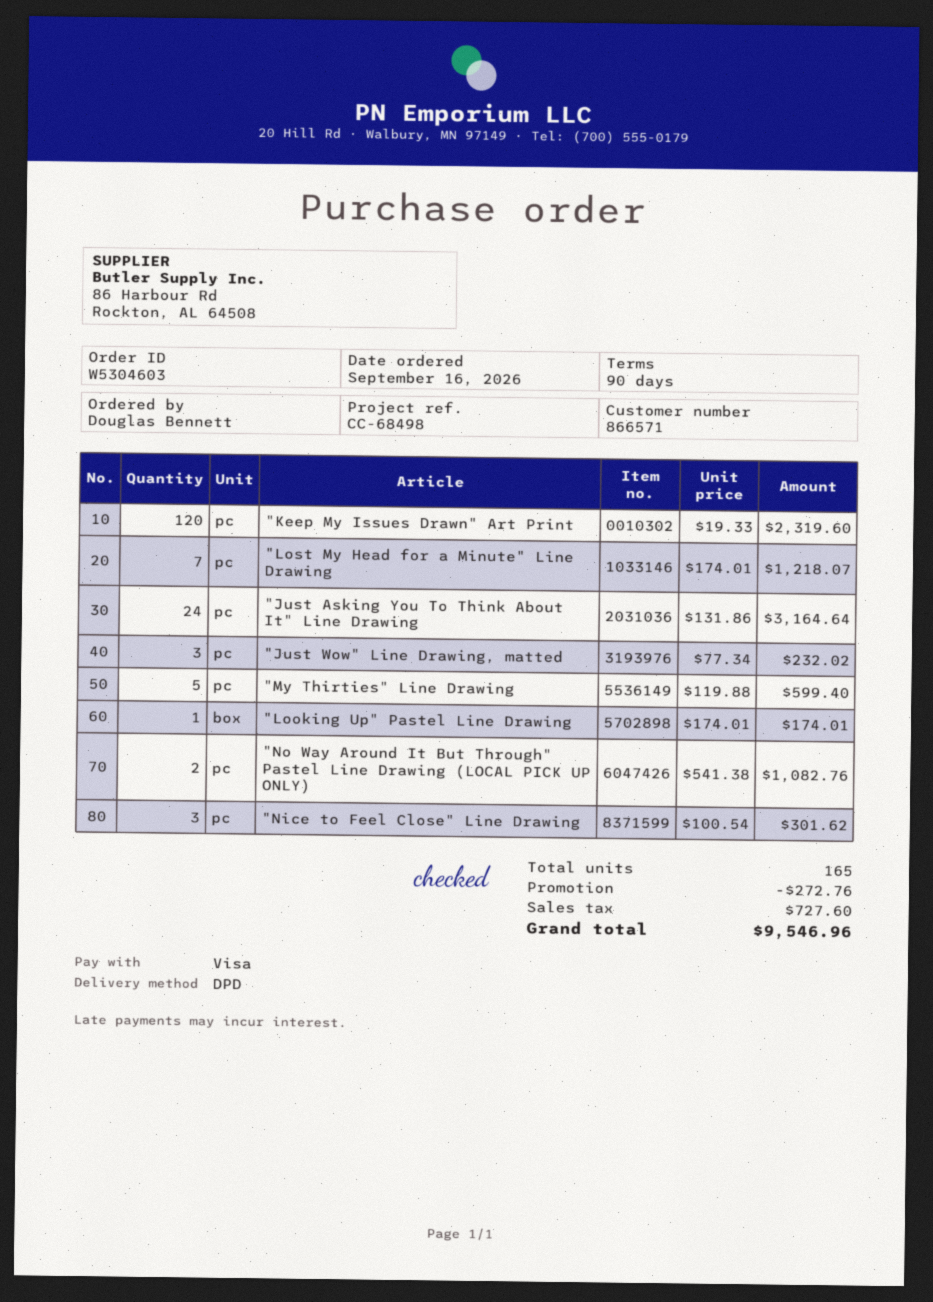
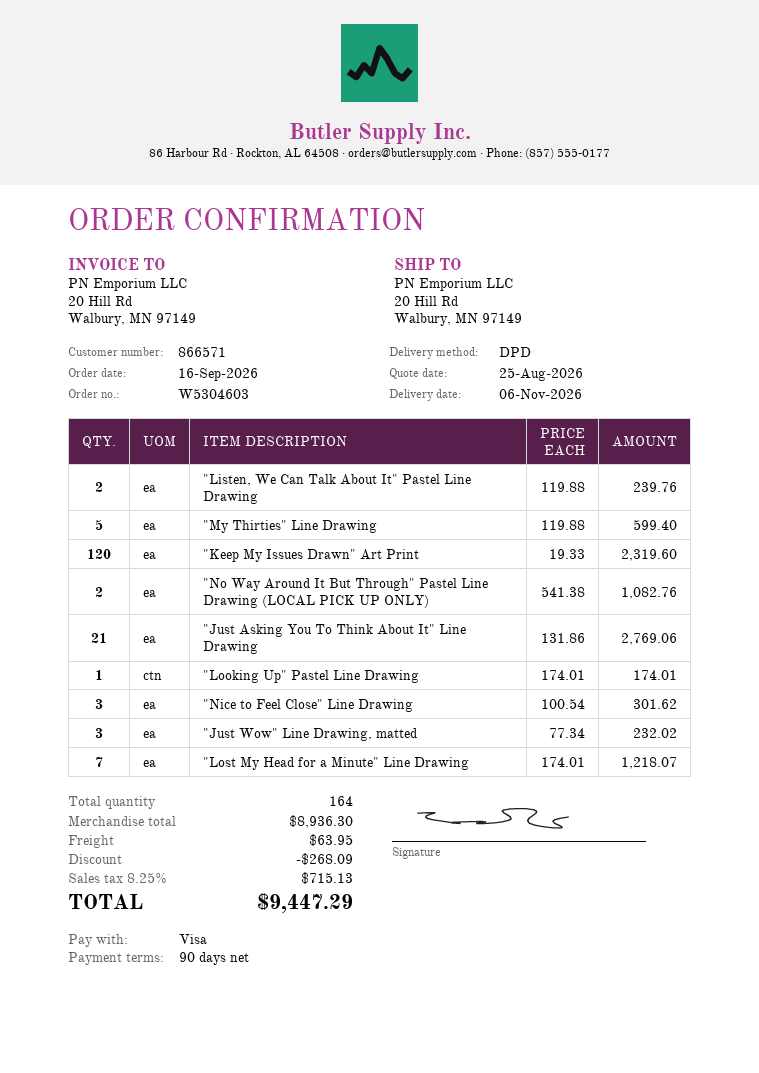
"Just Asking You To Think About It" Line Drawing: 24 x 131.86 = 3164.64 -> 21 x 131.86 = 2769.06
"Listen, We Can Talk About It" Pastel Line Drawing: none -> 2 x 119.88 = 239.76
total quantity: 165 -> 164
discount: 272.76 -> 268.09
shipping: none -> 63.95
tax: 727.60 -> 715.13
total: 9546.96 -> 9447.29

